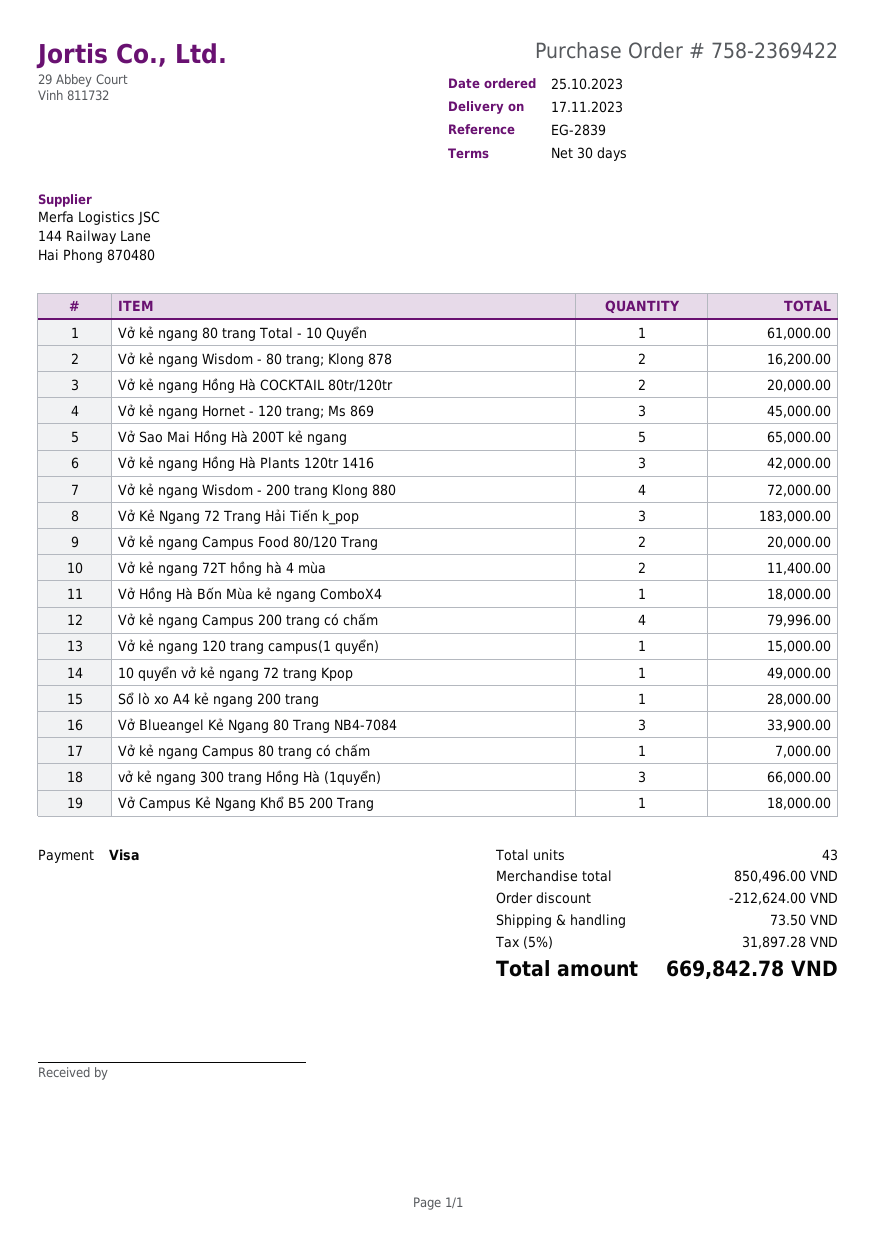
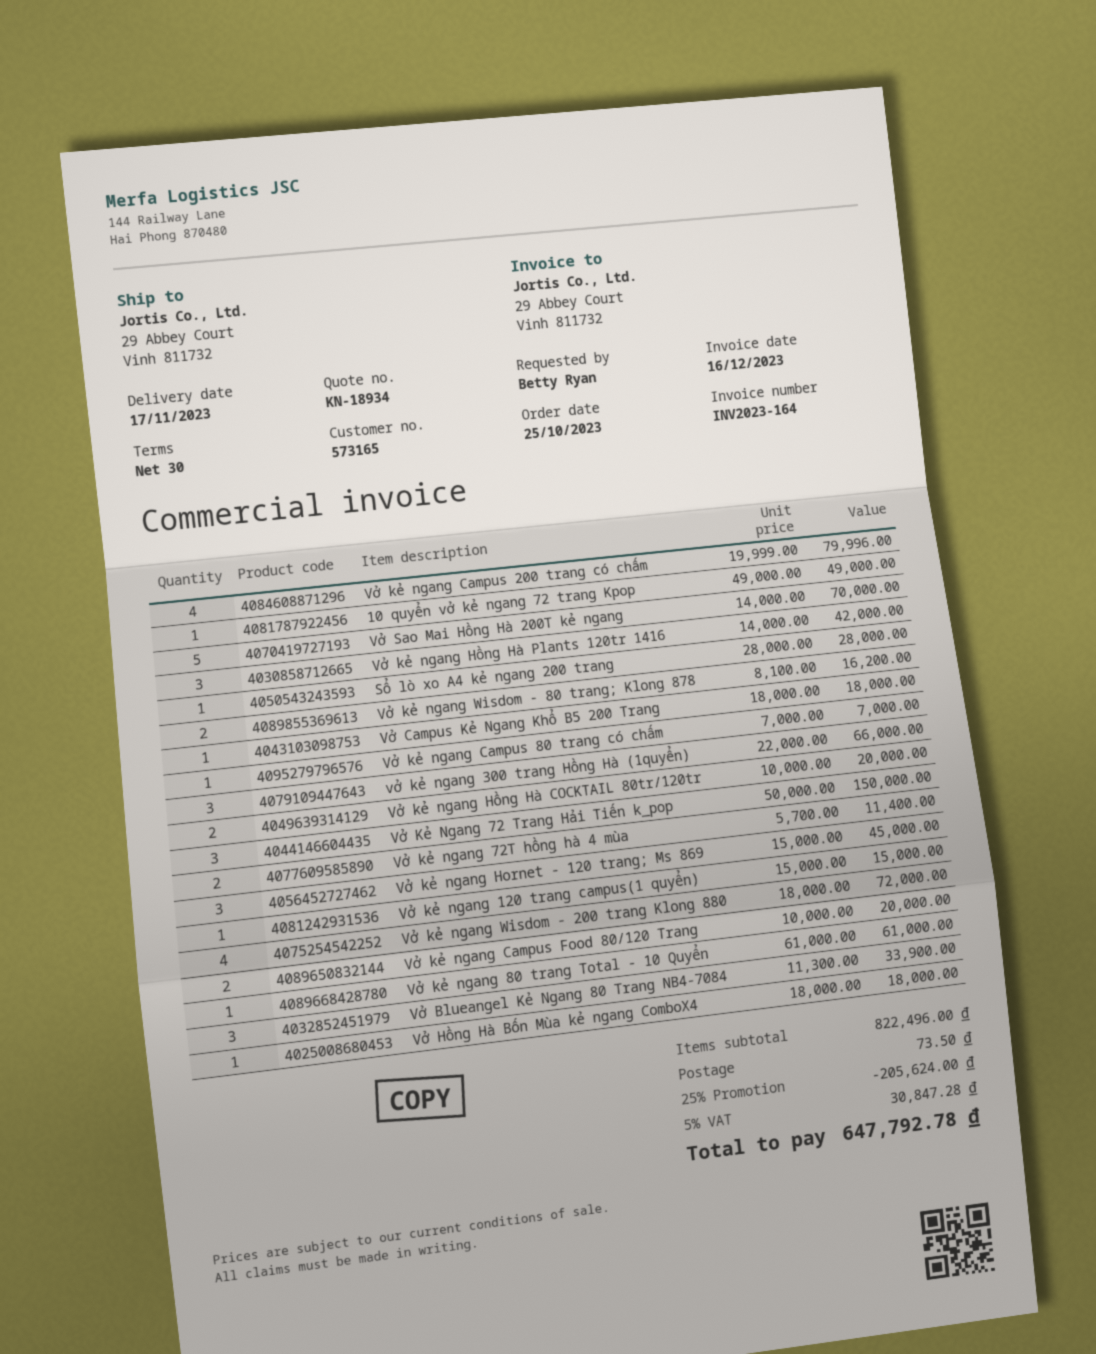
Vở Sao Mai Hồng Hà 200T kẻ ngang: 5 for 65000.00 -> 5 for 70000.00
Vở Kẻ Ngang 72 Trang Hải Tiến k_pop: 3 for 183000.00 -> 3 for 150000.00
subtotal: 850496.00 -> 822496.00
discount: 212624.00 -> 205624.00
tax: 5% = 31897.28 -> 5% = 30847.28
total: 669842.78 -> 647792.78

